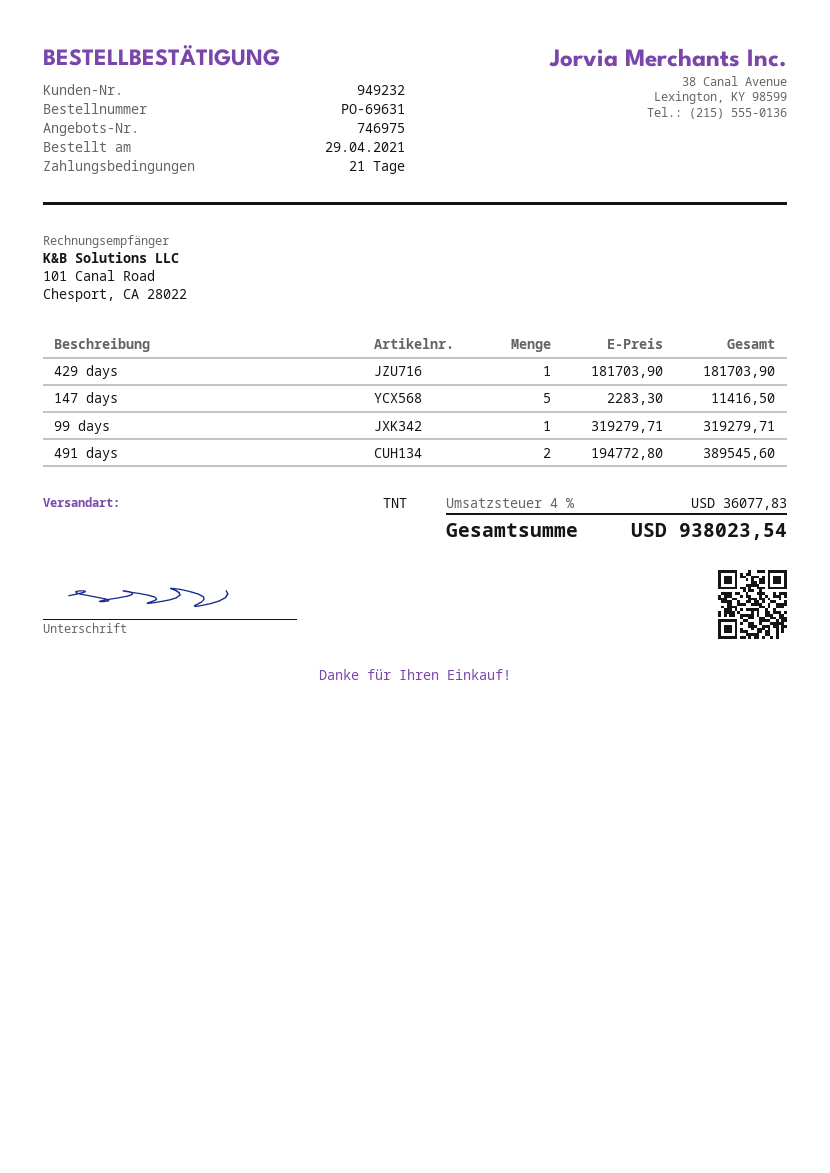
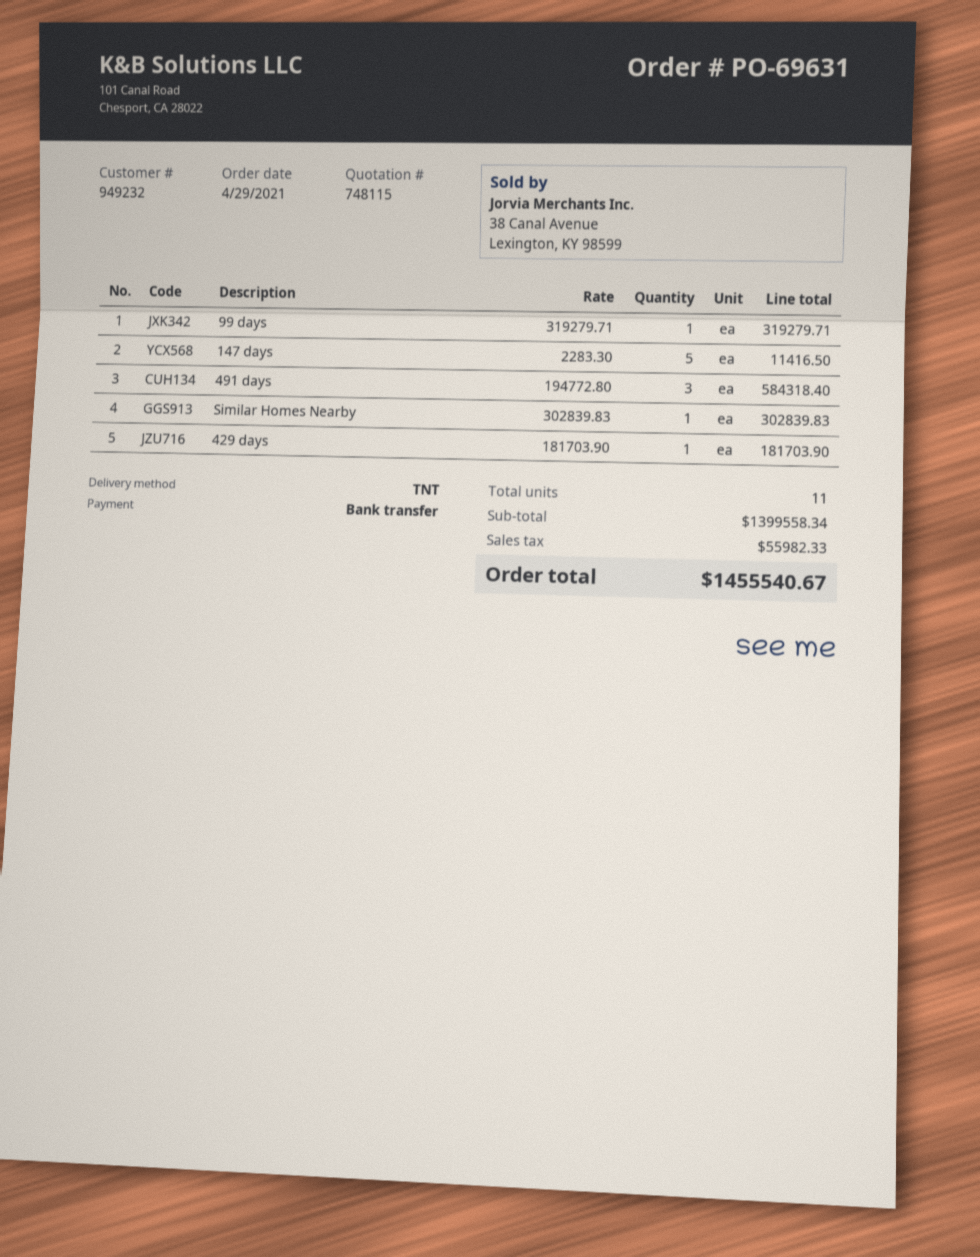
quote number: 746975 -> 748115
491 days: 2 x 194772.80 = 389545.60 -> 3 x 194772.80 = 584318.40
Similar Homes Nearby: none -> 1 x 302839.83 = 302839.83
tax: 36077.83 -> 55982.33
total: 938023.54 -> 1455540.67

